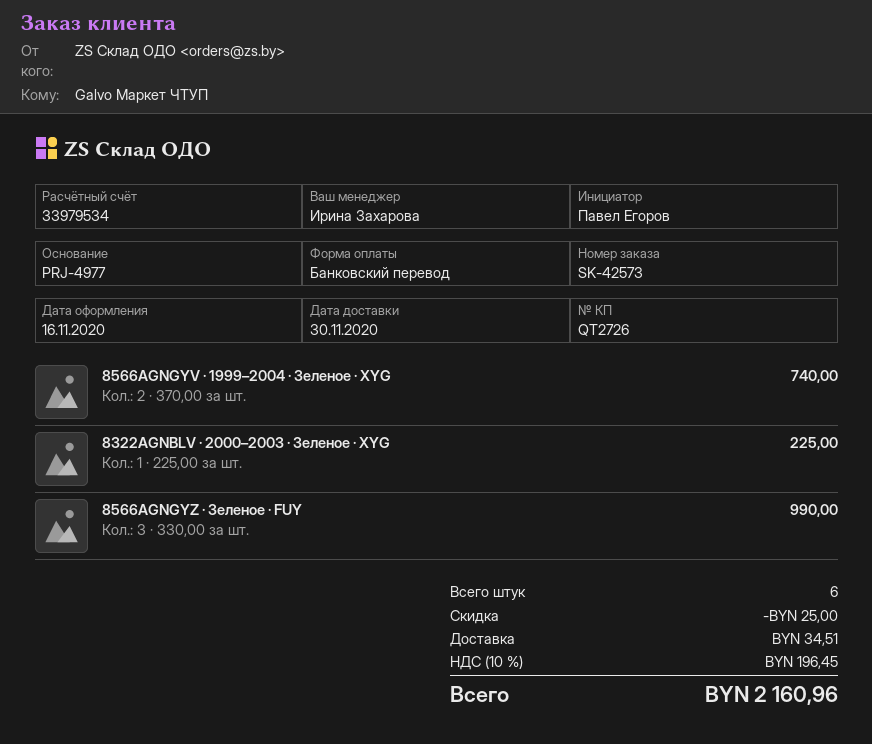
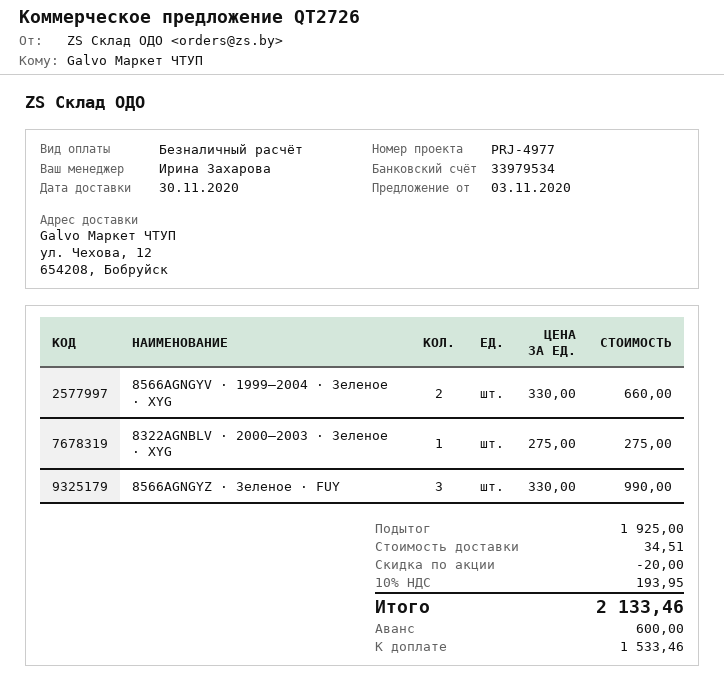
8566AGNGYV · 1999–2004 · Зеленое · XYG: 2 x 370.00 = 740.00 -> 2 x 330.00 = 660.00
8322AGNBLV · 2000–2003 · Зеленое · XYG: 1 x 225.00 = 225.00 -> 1 x 275.00 = 275.00
discount: 25.00 -> 20.00
tax: 10% = 196.45 -> 10% = 193.95
total: 2160.96 -> 2133.46

